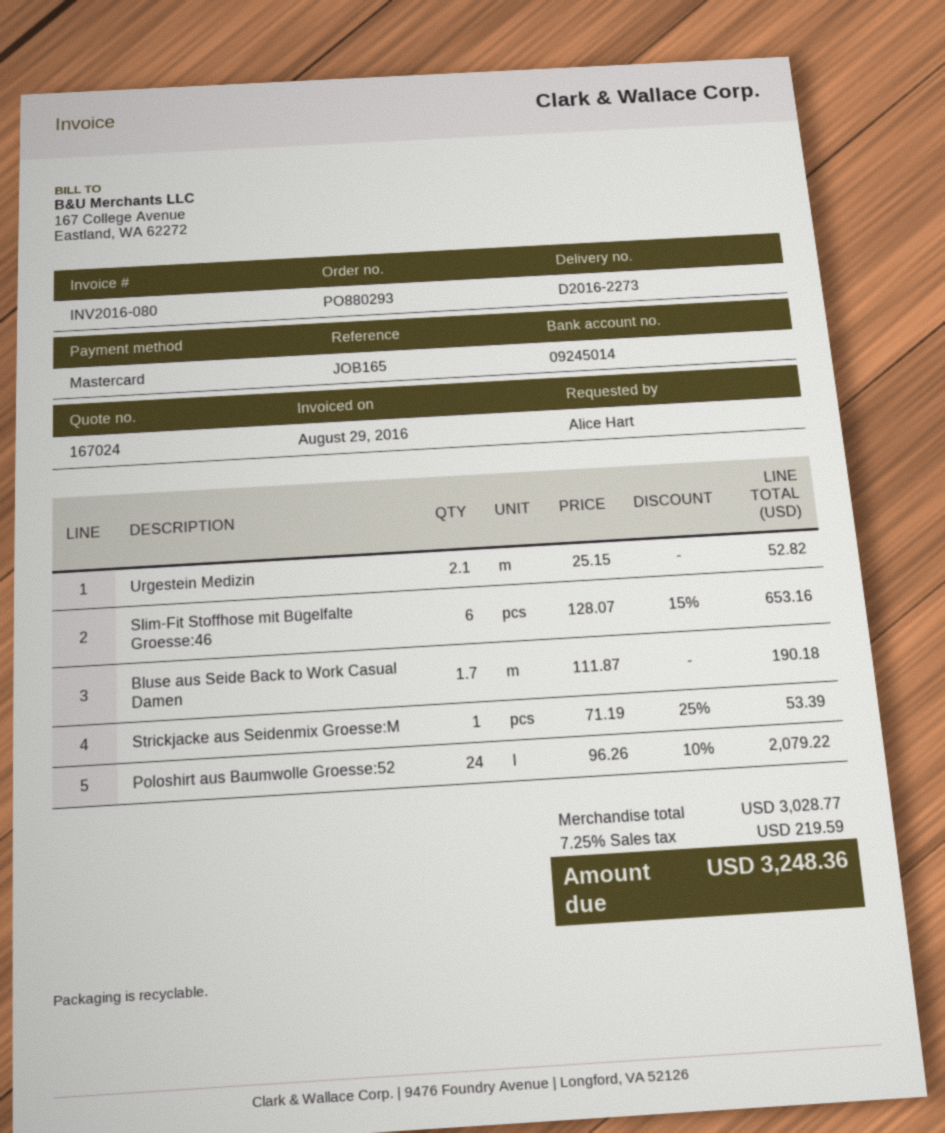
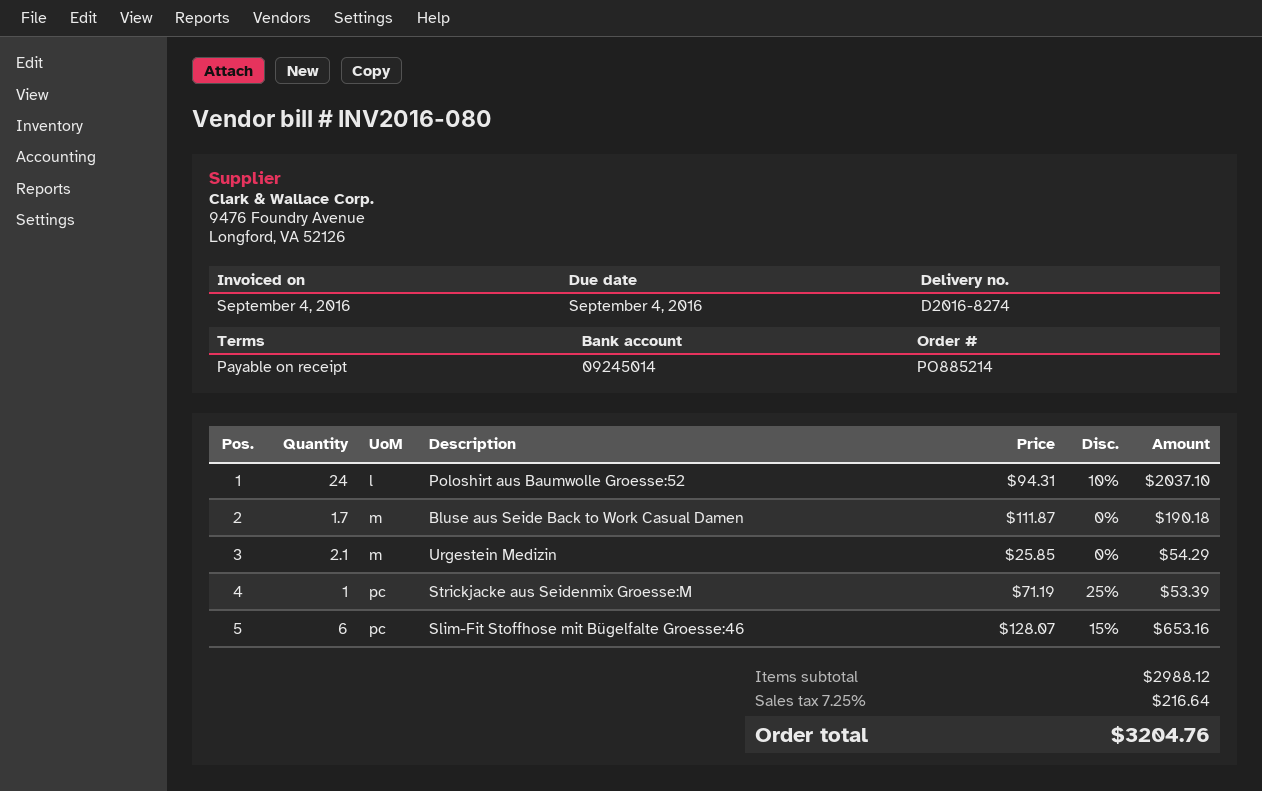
order number: PO880293 -> PO885214
delivery note number: D2016-2273 -> D2016-8274
invoice date: 2016-08-29 -> 2016-09-04
Urgestein Medizin: 2.1 x 25.15 = 52.82 -> 2.1 x 25.85 = 54.29
Poloshirt aus Baumwolle Groesse:52: 24 x 96.26 - 10% = 2079.22 -> 24 x 94.31 - 10% = 2037.10
subtotal: 3028.77 -> 2988.12
tax: 7.25% = 219.59 -> 7.25% = 216.64
total: 3248.36 -> 3204.76

